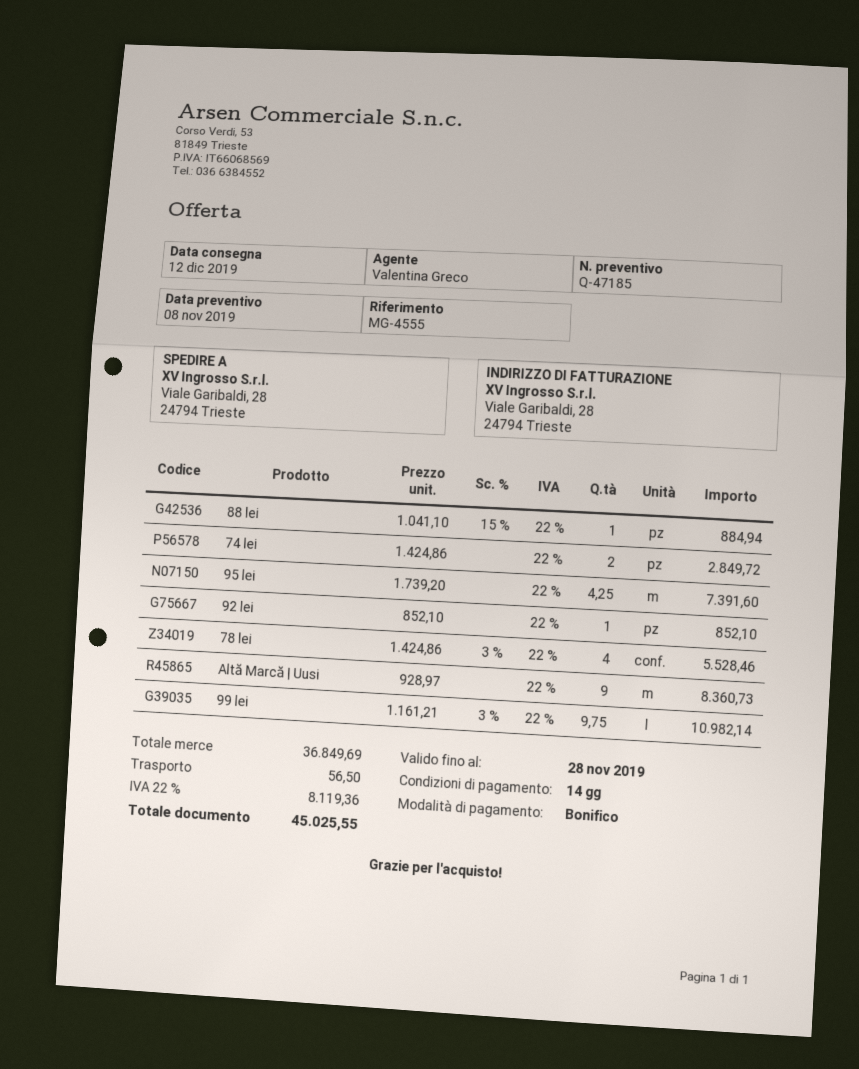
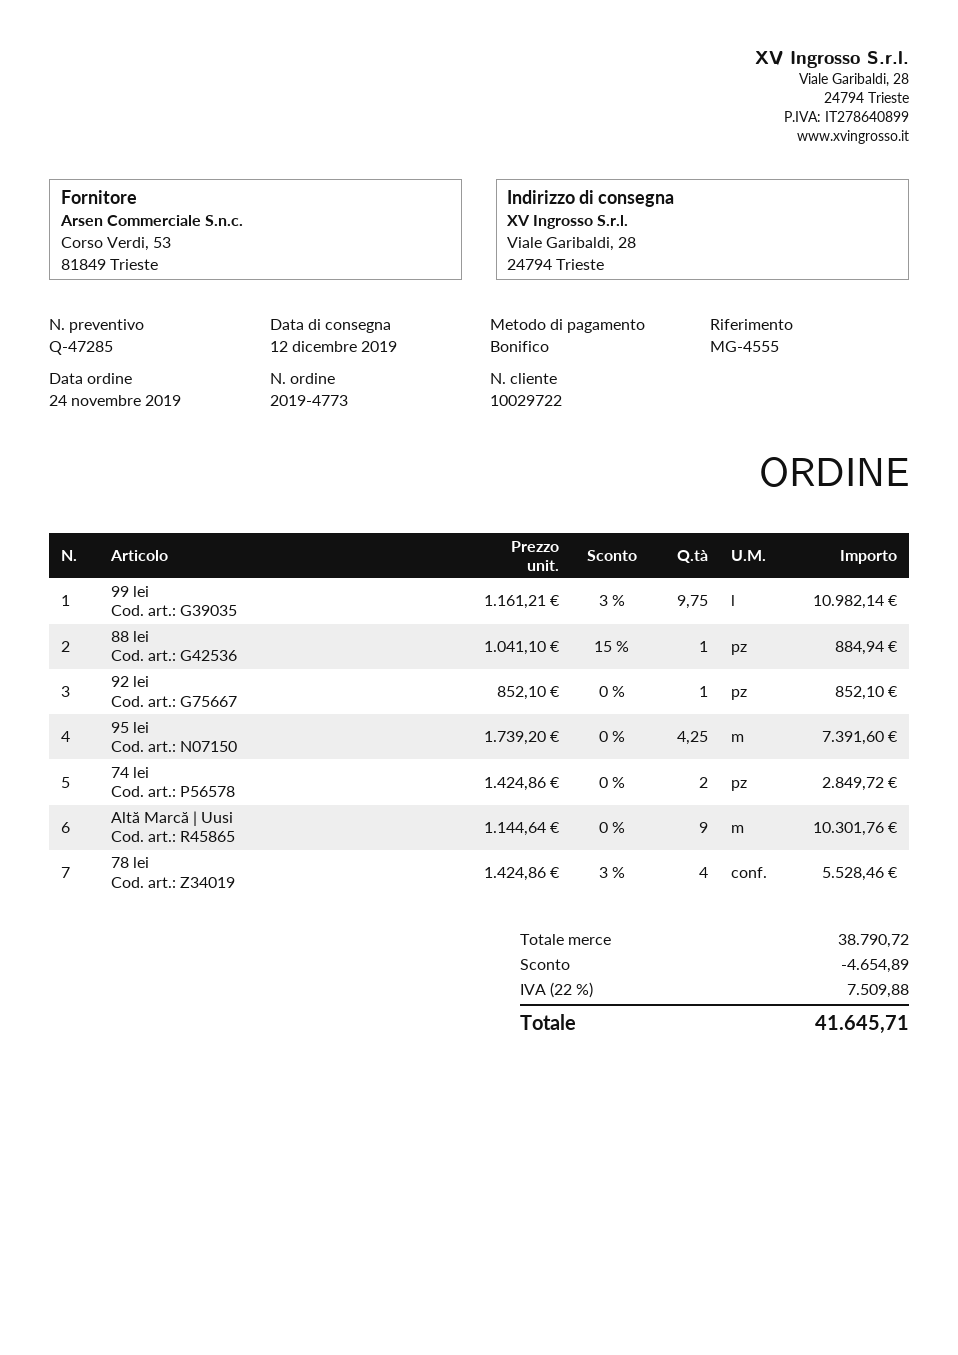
quote number: Q-47185 -> Q-47285
Altă Marcă | Uusi: 9 x 928.97 = 8360.73 -> 9 x 1144.64 = 10301.76
subtotal: 36849.69 -> 38790.72
discount: none -> 4654.89
shipping: 56.50 -> none
tax: 22% = 8119.36 -> 22% = 7509.88
total: 45025.55 -> 41645.71

